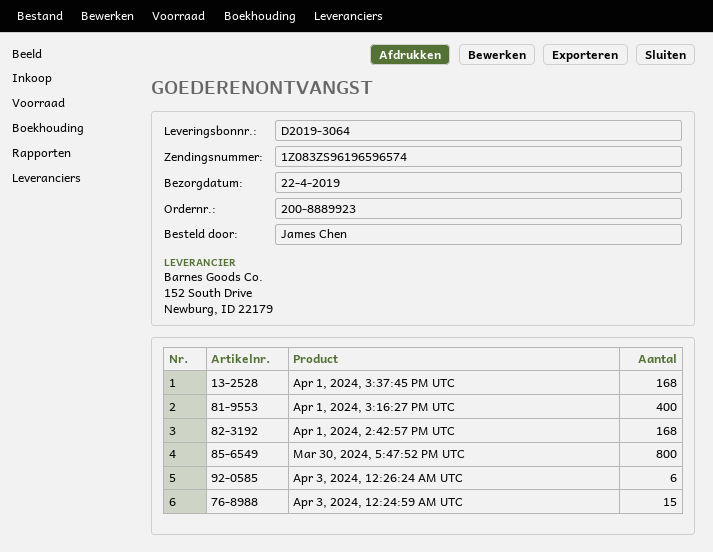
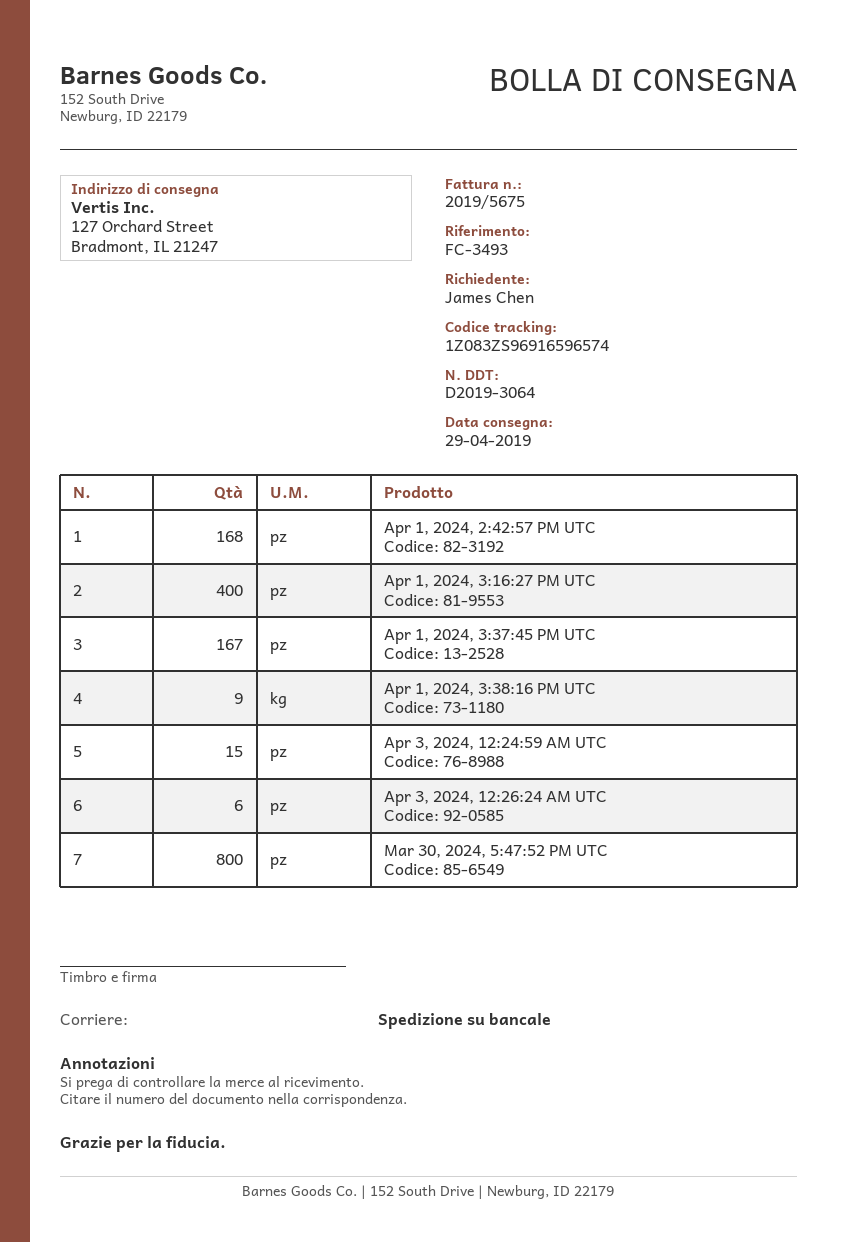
delivery date: 2019-04-22 -> 2019-04-29
tracking number: 1Z083ZS96196596574 -> 1Z083ZS96916596574
Apr 1, 2024, 3:37:45 PM UTC: 168 -> 167
Apr 1, 2024, 3:38:16 PM UTC: none -> 9

